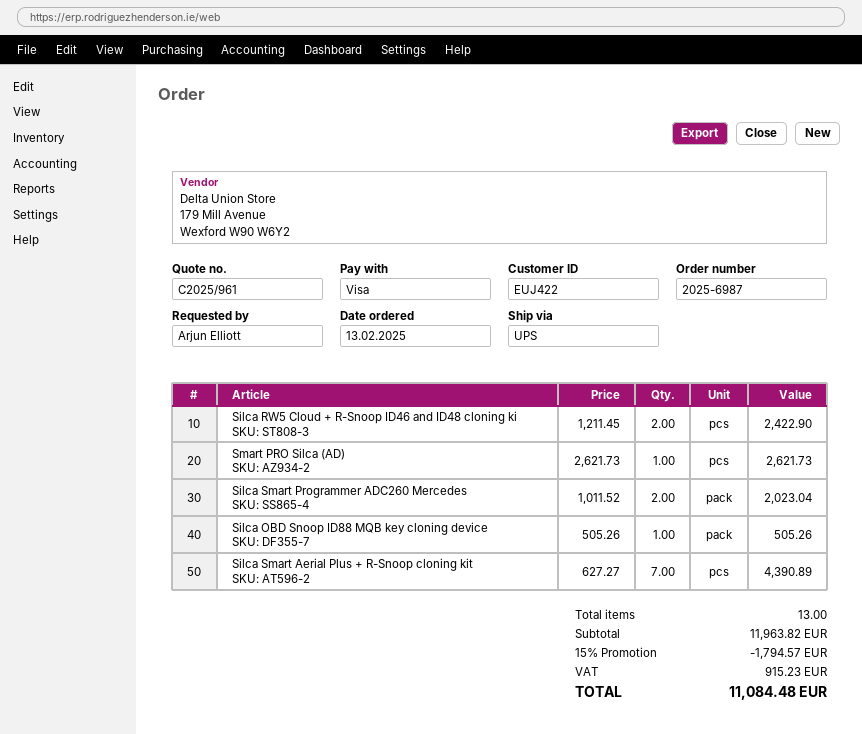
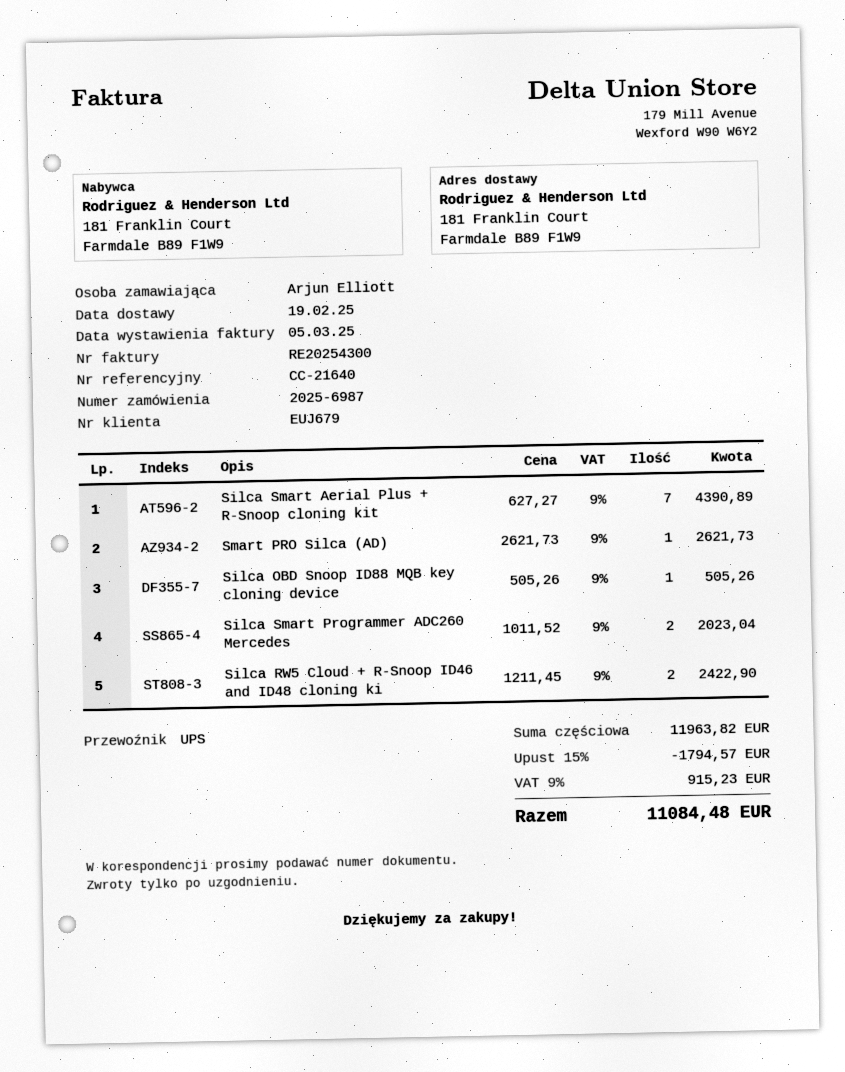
customer number: EUJ422 -> EUJ679

